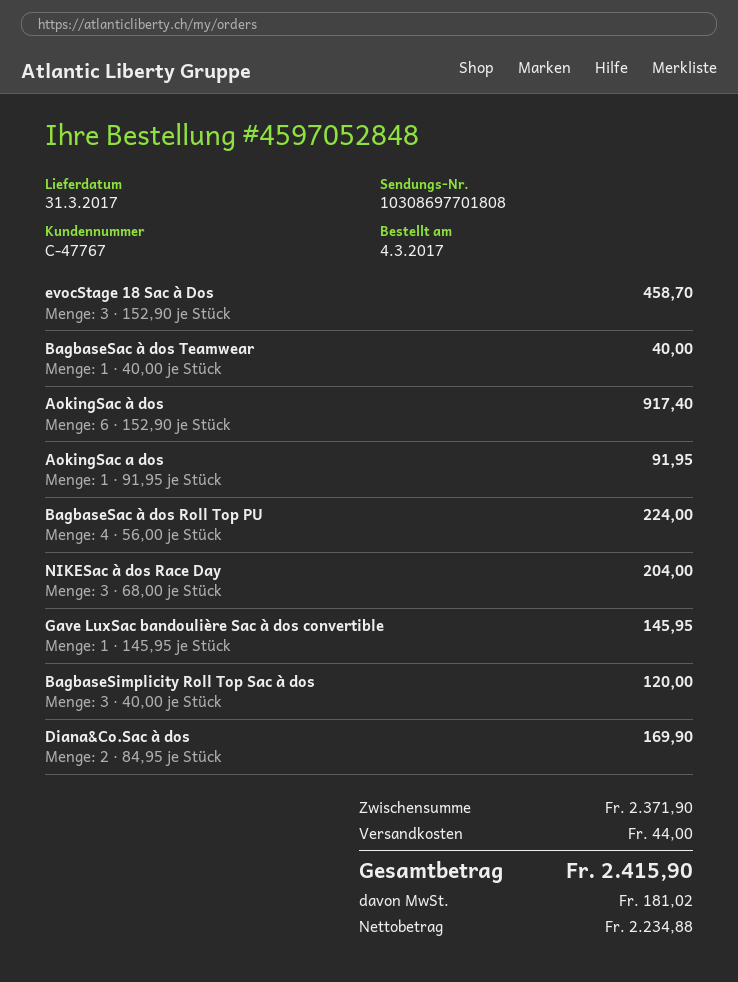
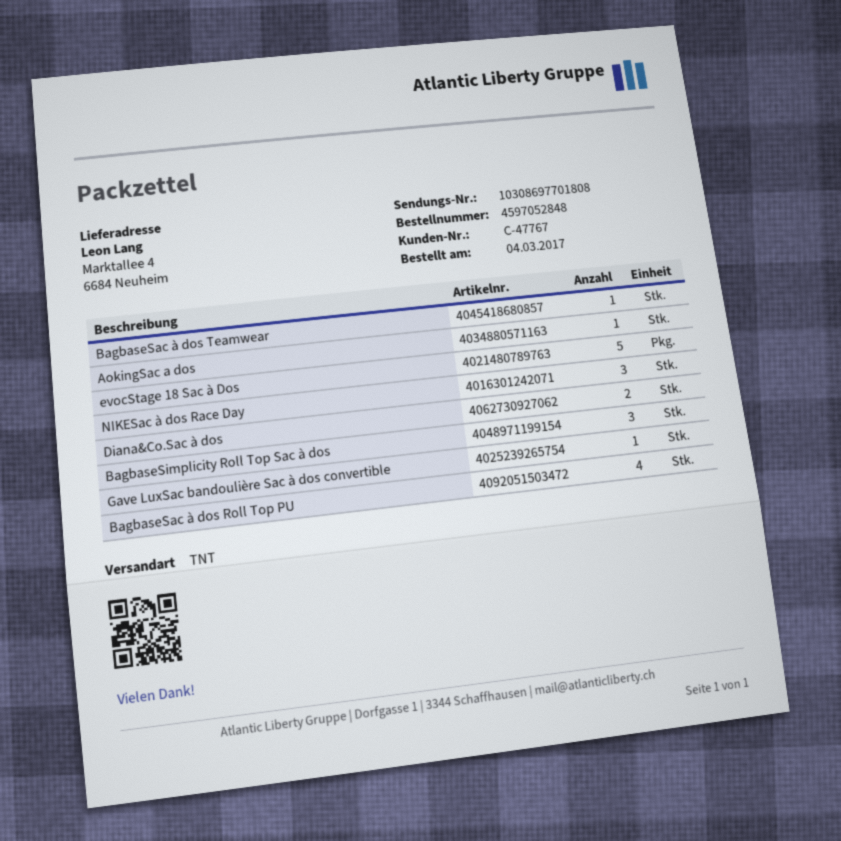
evocStage 18 Sac à Dos: 3 -> 5
AokingSac à dos: 6 -> none

